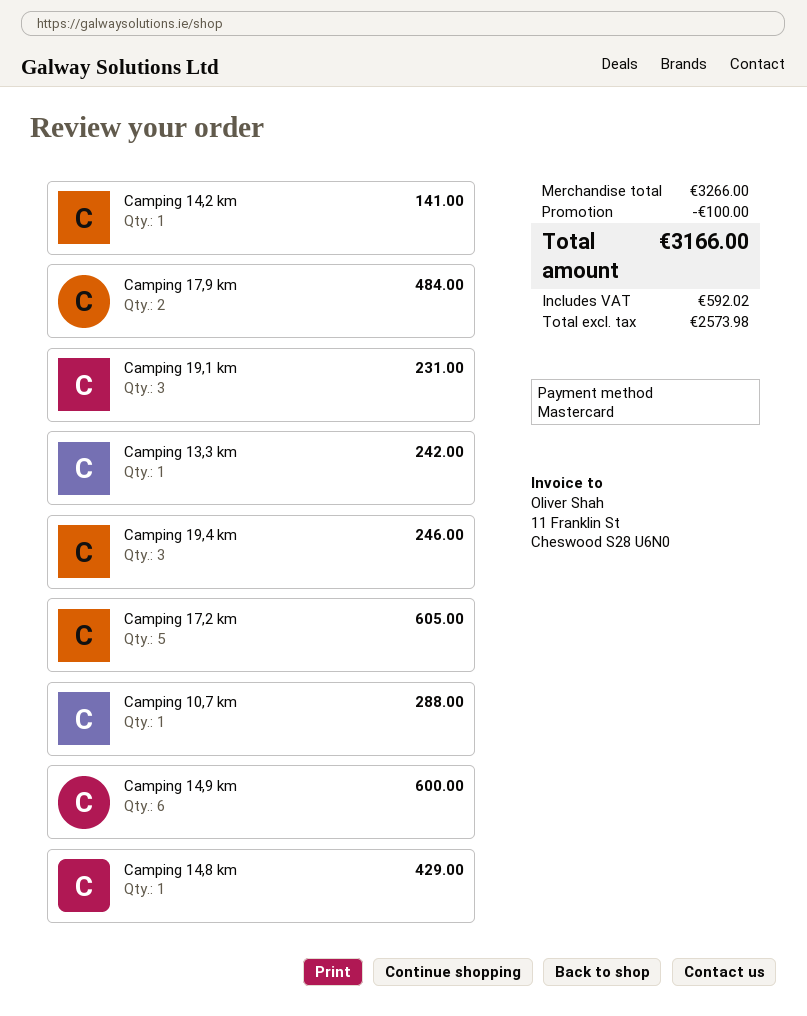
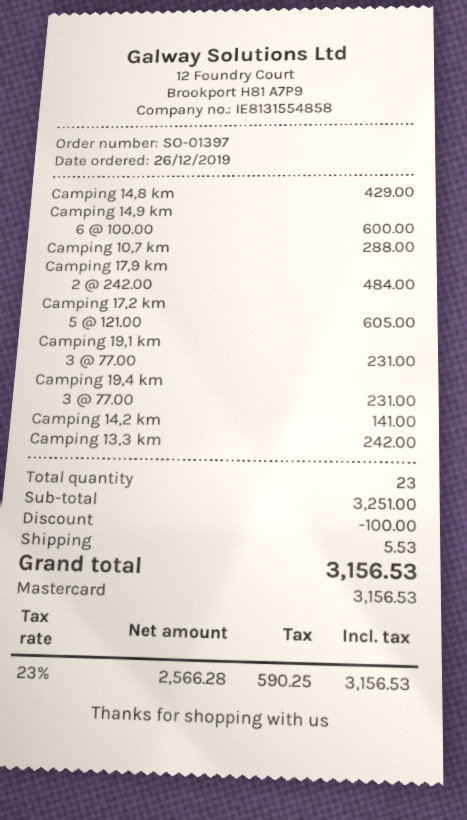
Camping 19,4 km: 3 for 246.00 -> 3 for 231.00
subtotal: 3266.00 -> 3251.00
shipping: none -> 5.53
net: 2573.98 -> 2566.28
tax: 592.02 -> 590.25
total: 3166.00 -> 3156.53

